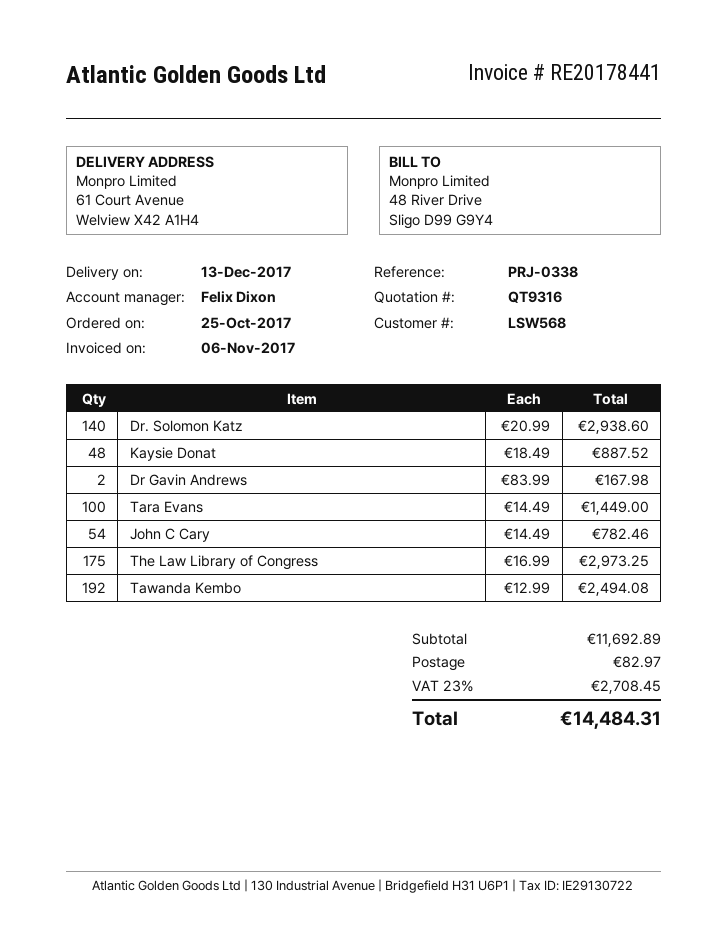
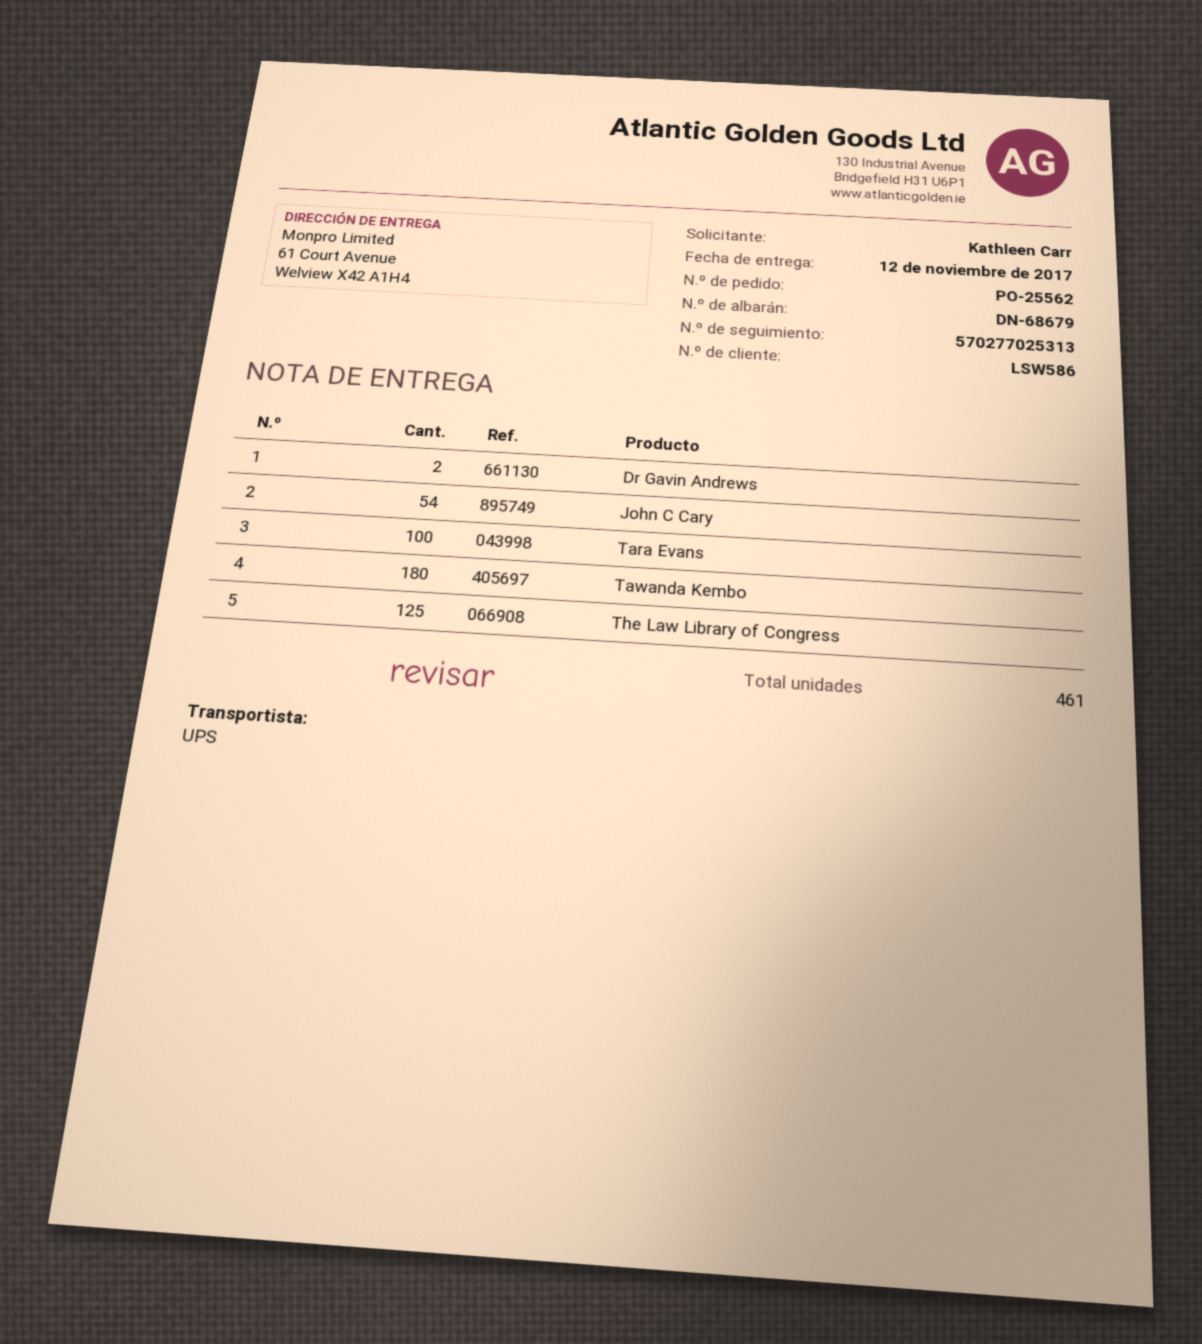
delivery date: 2017-12-13 -> 2017-11-12
customer number: LSW568 -> LSW586
Dr. Solomon Katz: 140 -> none
Kaysie Donat: 48 -> none
The Law Library of Congress: 175 -> 125
Tawanda Kembo: 192 -> 180

